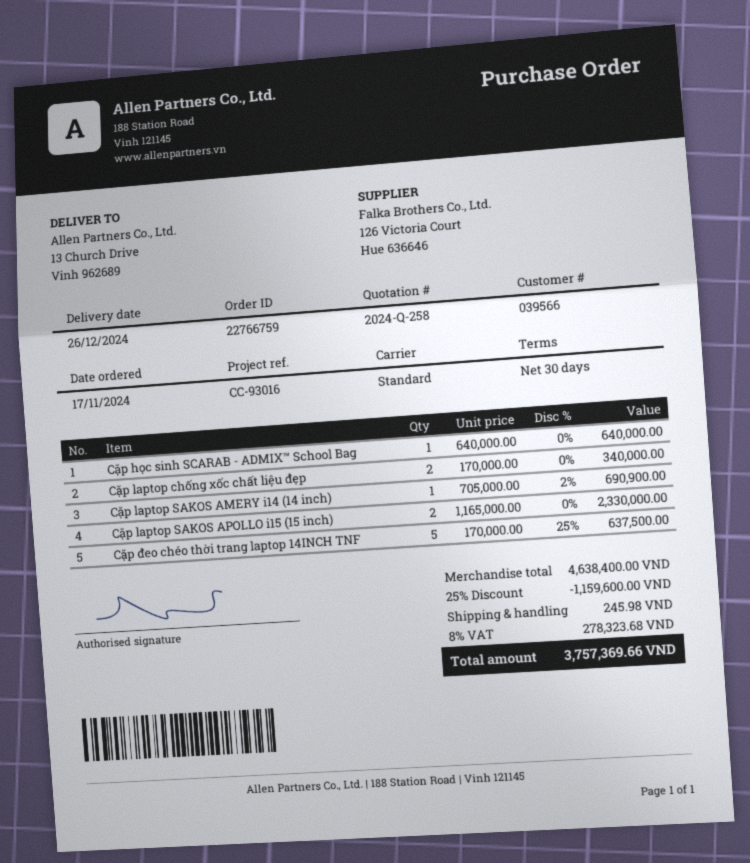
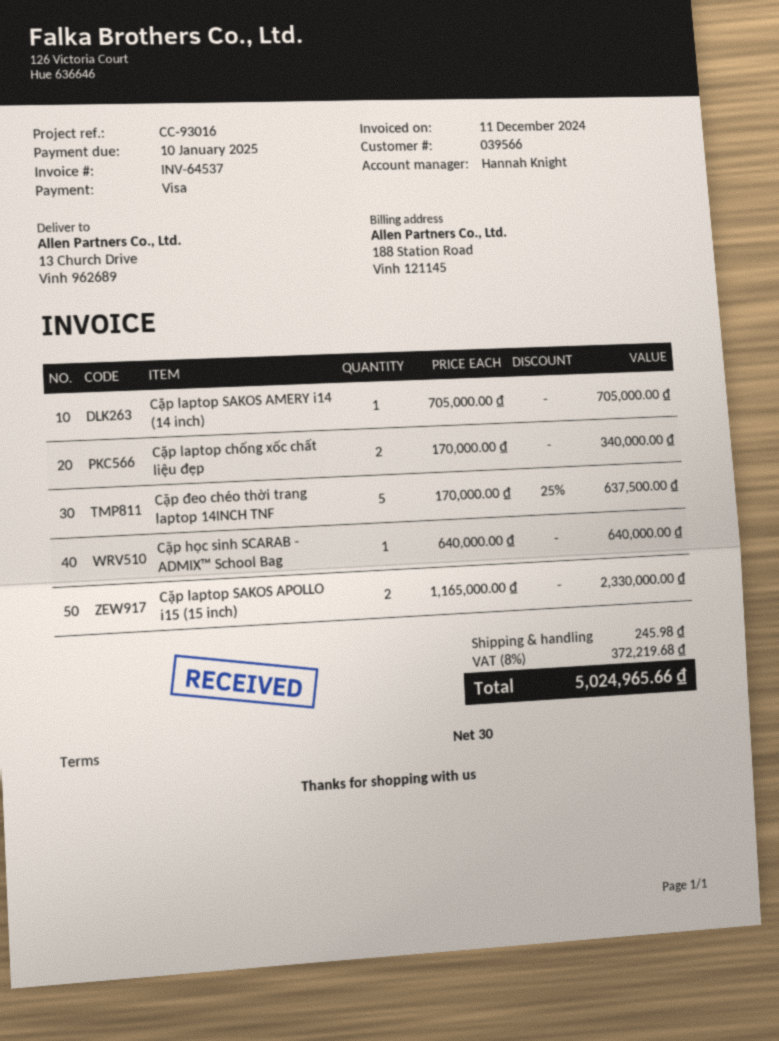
Cặp laptop SAKOS AMERY i14 (14 inch): 1 x 705000.00 - 2% = 690900.00 -> 1 x 705000.00 = 705000.00
discount: 25% = 1159600.00 -> none
tax: 8% = 278323.68 -> 8% = 372219.68
total: 3757369.66 -> 5024965.66

